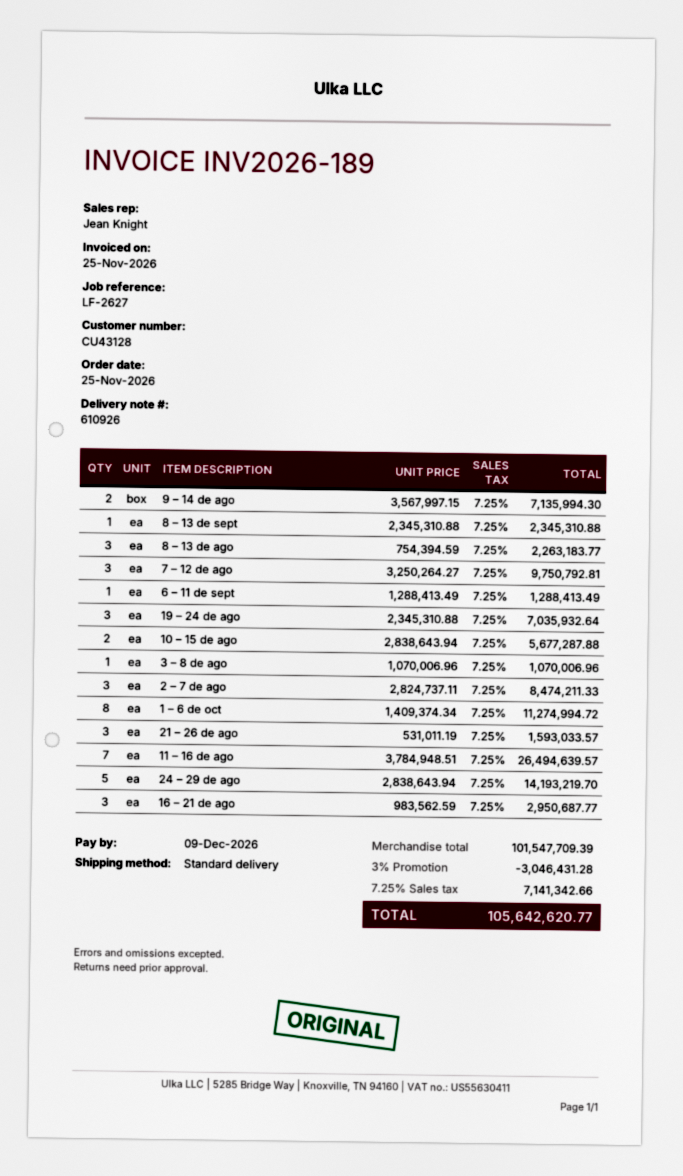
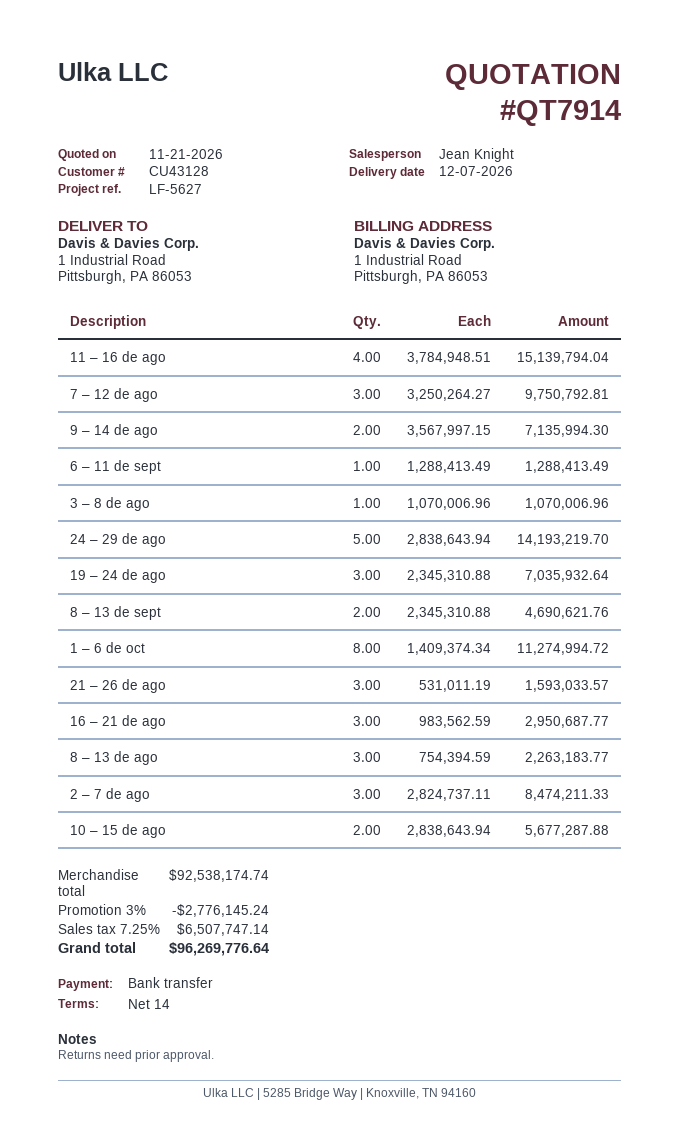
reference: LF-2627 -> LF-5627
8 – 13 de sept: 1 x 2345310.88 = 2345310.88 -> 2 x 2345310.88 = 4690621.76
11 – 16 de ago: 7 x 3784948.51 = 26494639.57 -> 4 x 3784948.51 = 15139794.04
subtotal: 101547709.39 -> 92538174.74
discount: 3% = 3046431.28 -> 3% = 2776145.24
tax: 7.25% = 7141342.66 -> 7.25% = 6507747.14
total: 105642620.77 -> 96269776.64

